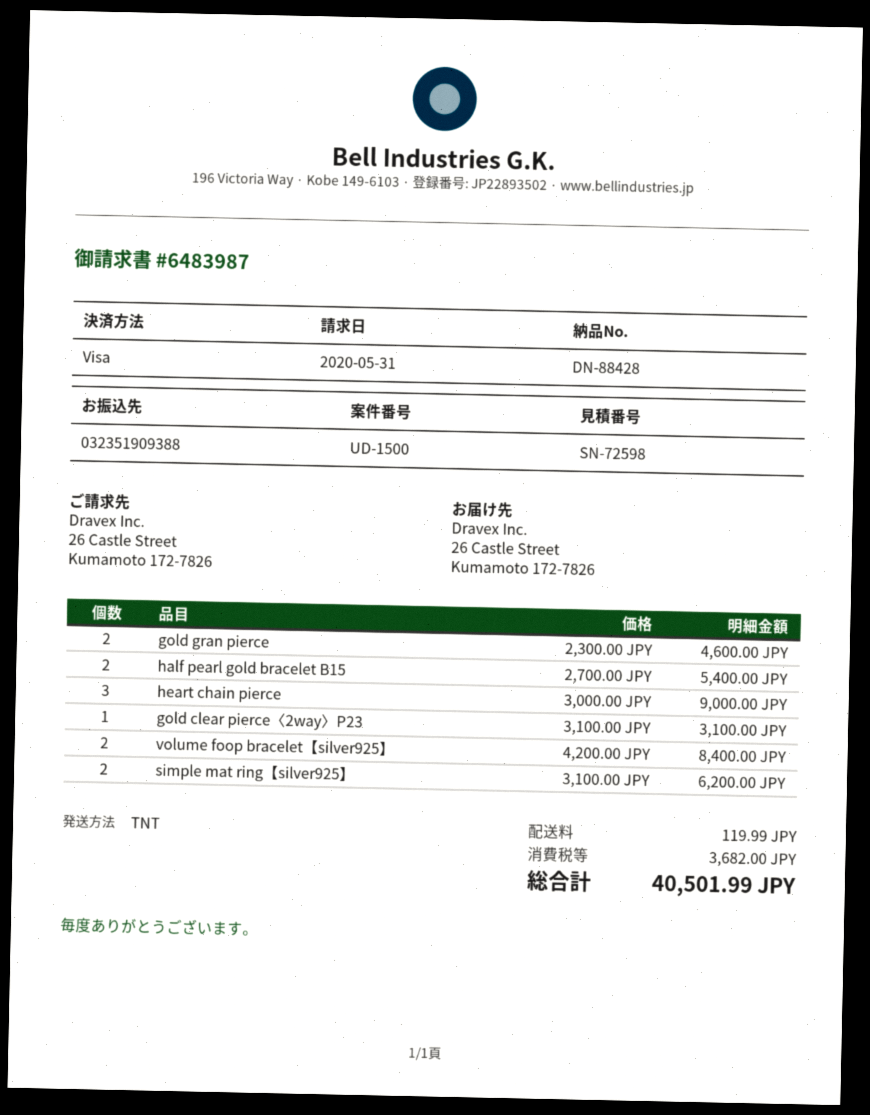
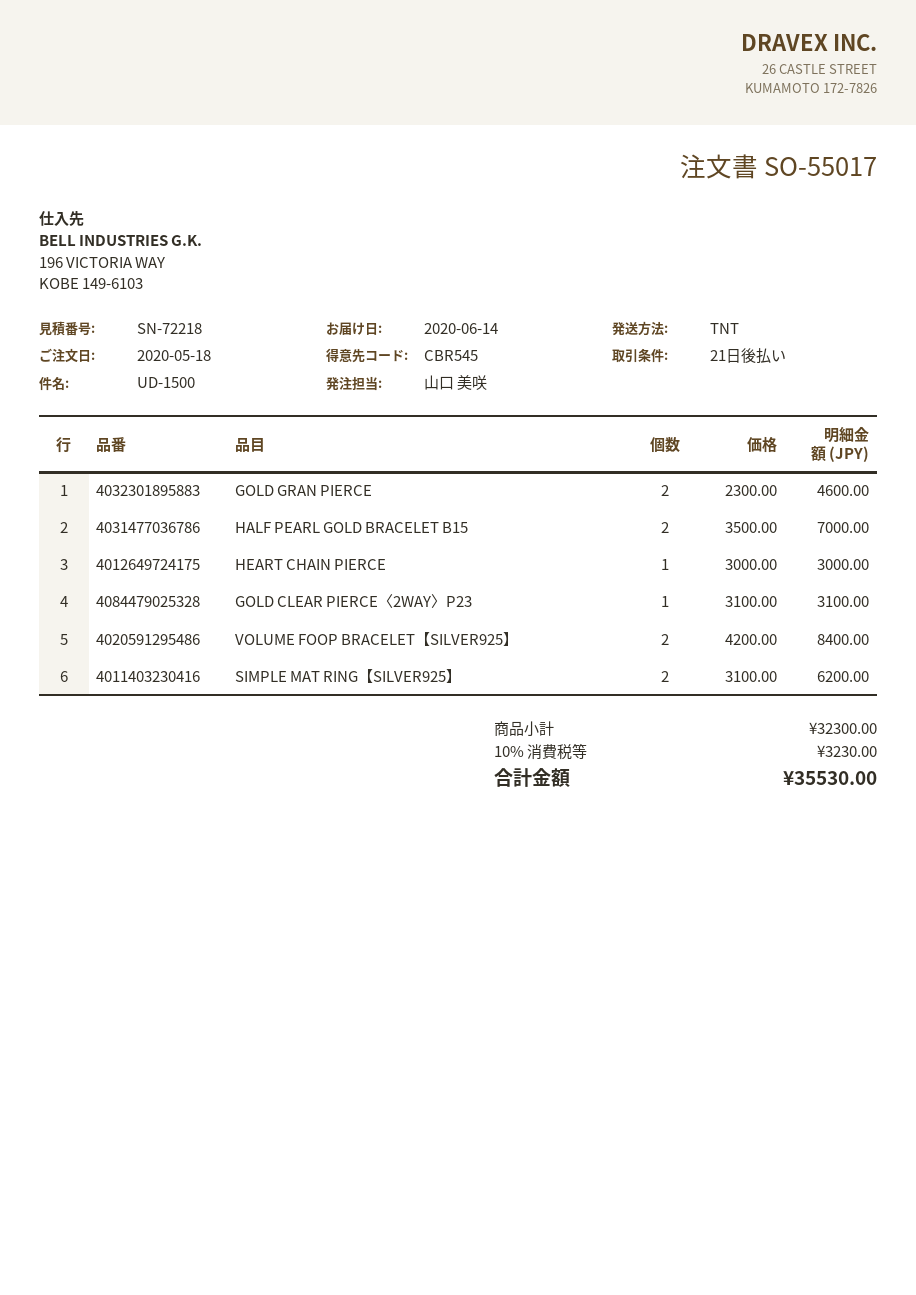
quote number: SN-72598 -> SN-72218
half pearl gold bracelet B15: 2 x 2700.00 = 5400.00 -> 2 x 3500.00 = 7000.00
heart chain pierce: 3 x 3000.00 = 9000.00 -> 1 x 3000.00 = 3000.00
shipping: 119.99 -> none
tax: 3682.00 -> 3230.00
total: 40501.99 -> 35530.00

